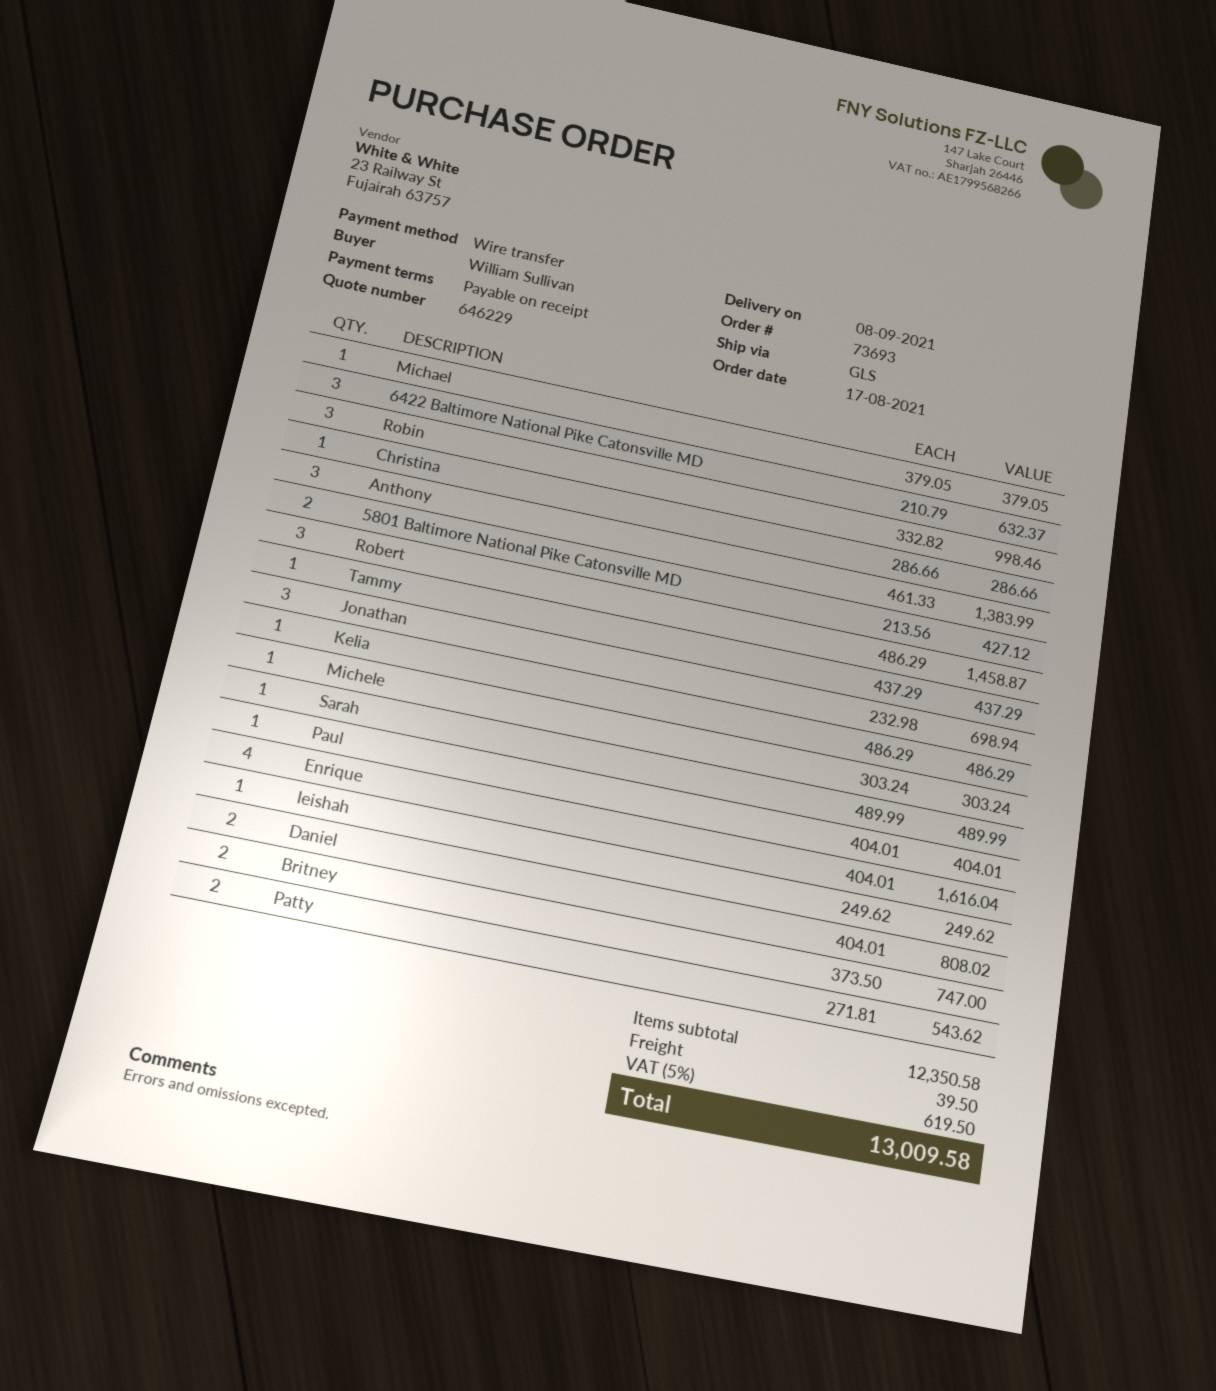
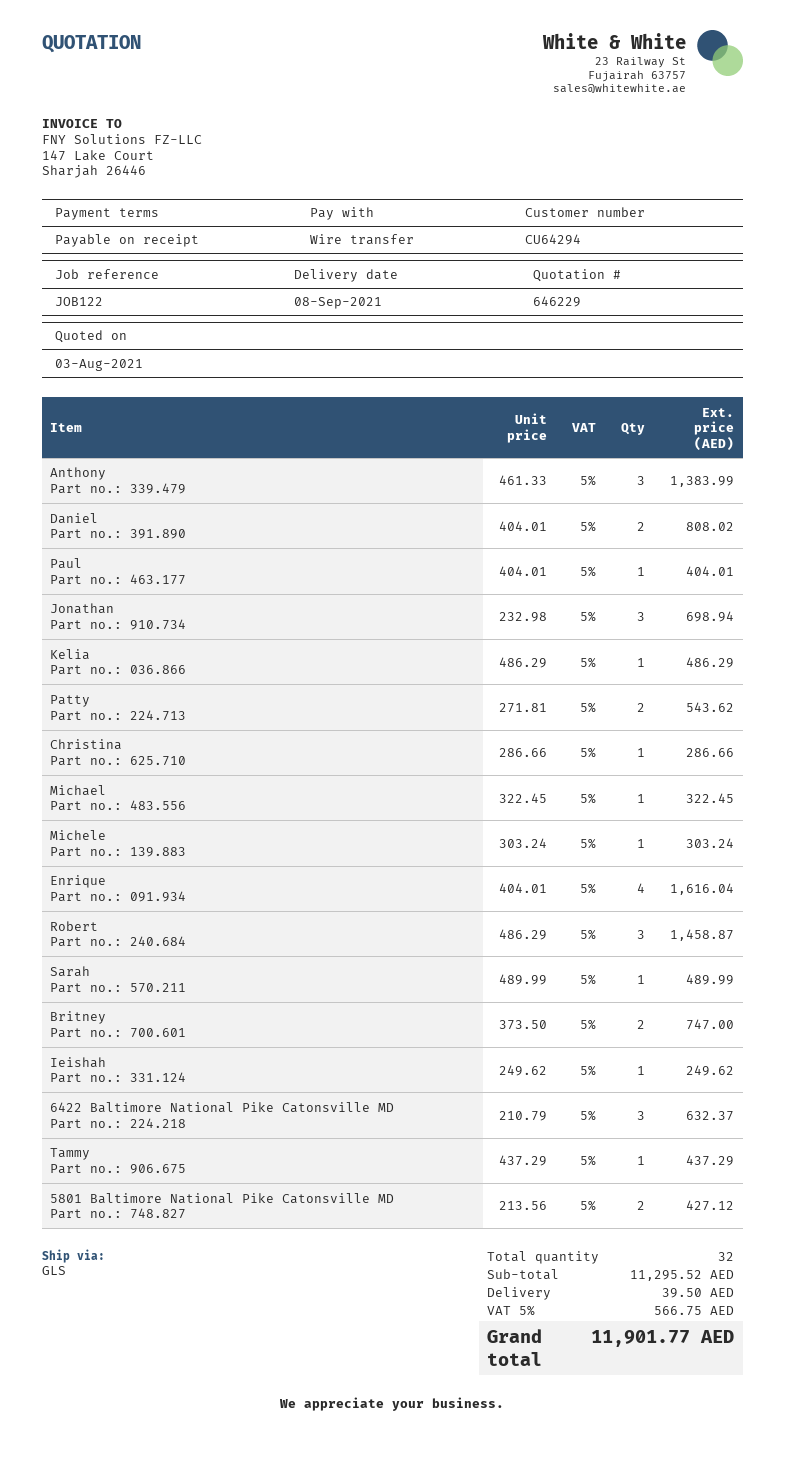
Michael: 1 x 379.05 = 379.05 -> 1 x 322.45 = 322.45
Robin: 3 x 332.82 = 998.46 -> none
subtotal: 12350.58 -> 11295.52
tax: 5% = 619.50 -> 5% = 566.75
total: 13009.58 -> 11901.77

